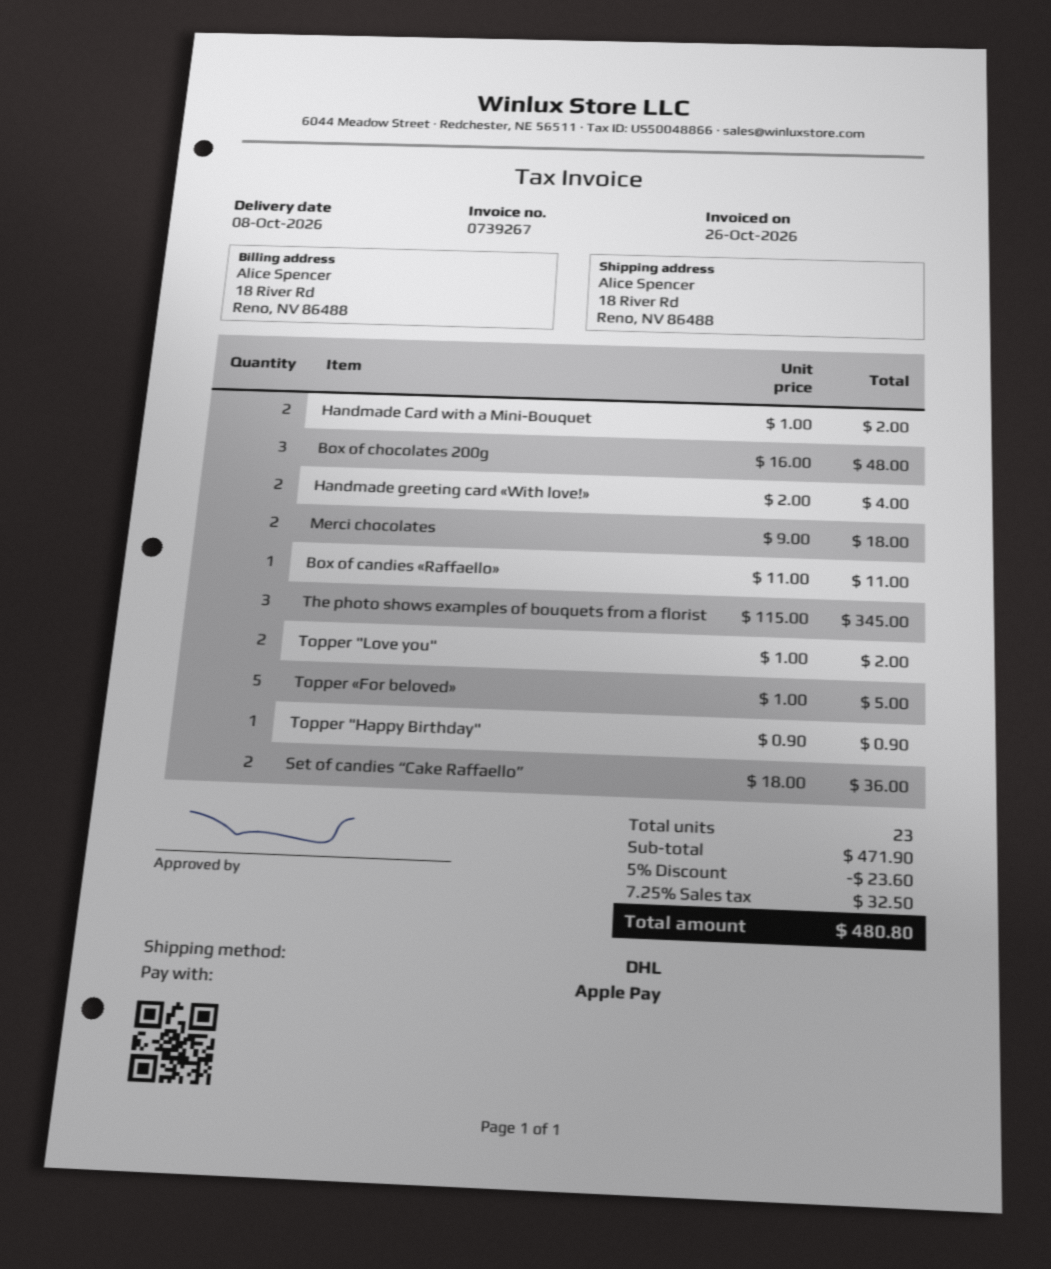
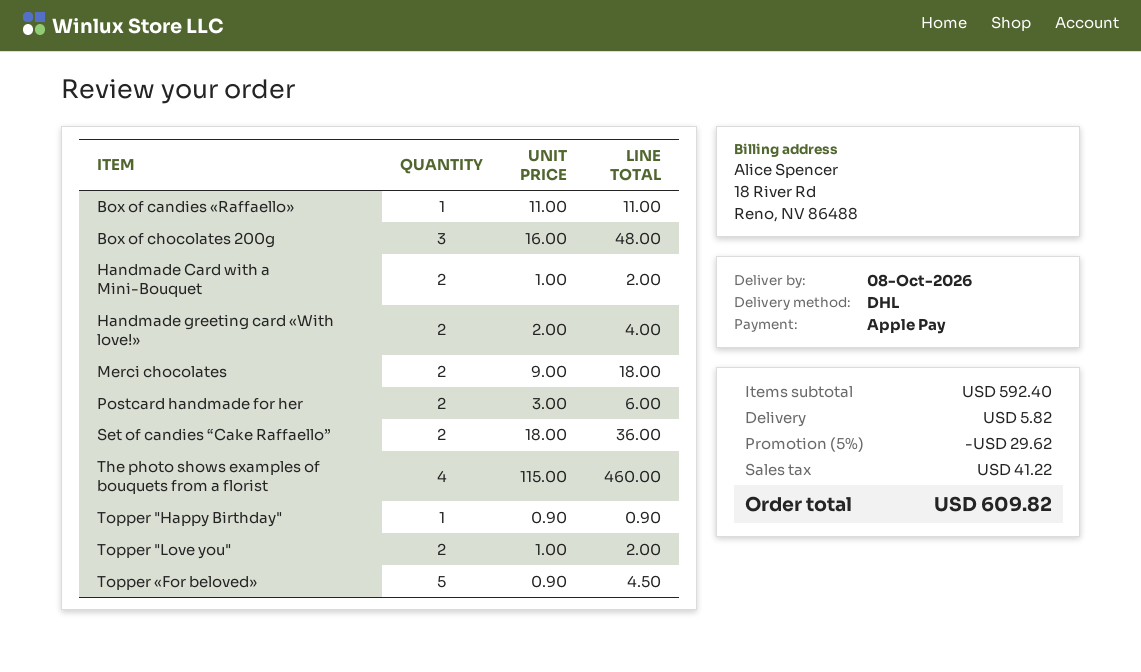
The photo shows examples of bouquets from a florist: 3 x 115.00 = 345.00 -> 4 x 115.00 = 460.00
Topper «For beloved»: 5 x 1.00 = 5.00 -> 5 x 0.90 = 4.50
Postcard handmade for her: none -> 2 x 3.00 = 6.00
subtotal: 471.90 -> 592.40
discount: 5% = 23.60 -> 5% = 29.62
shipping: none -> 5.82
tax: 32.50 -> 41.22
total: 480.80 -> 609.82

